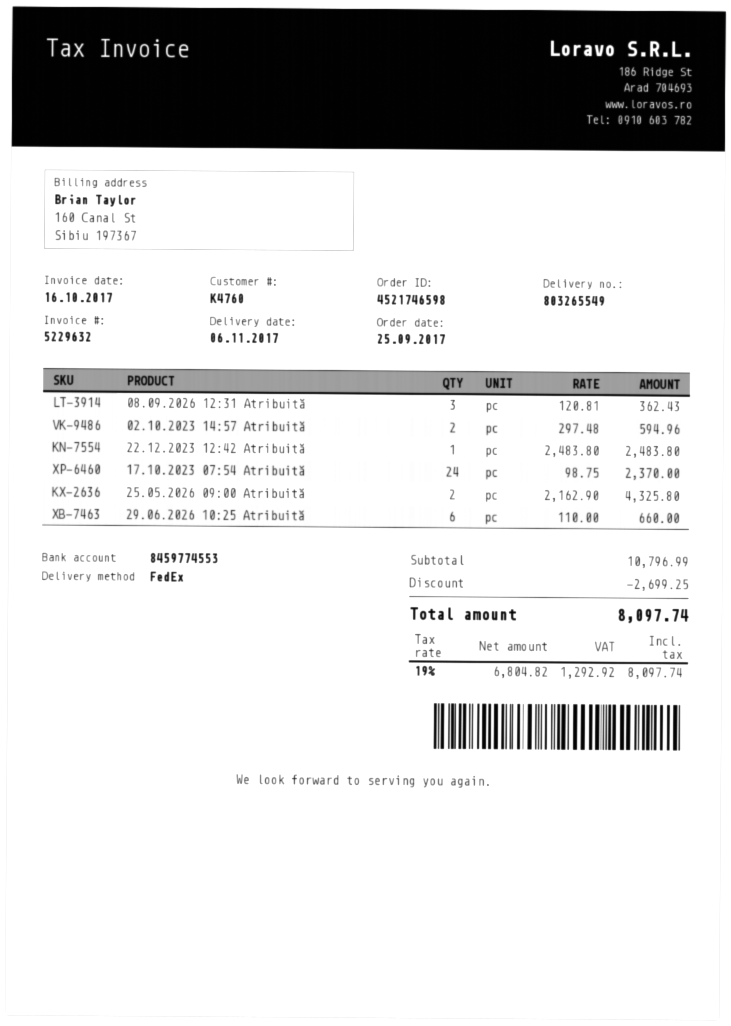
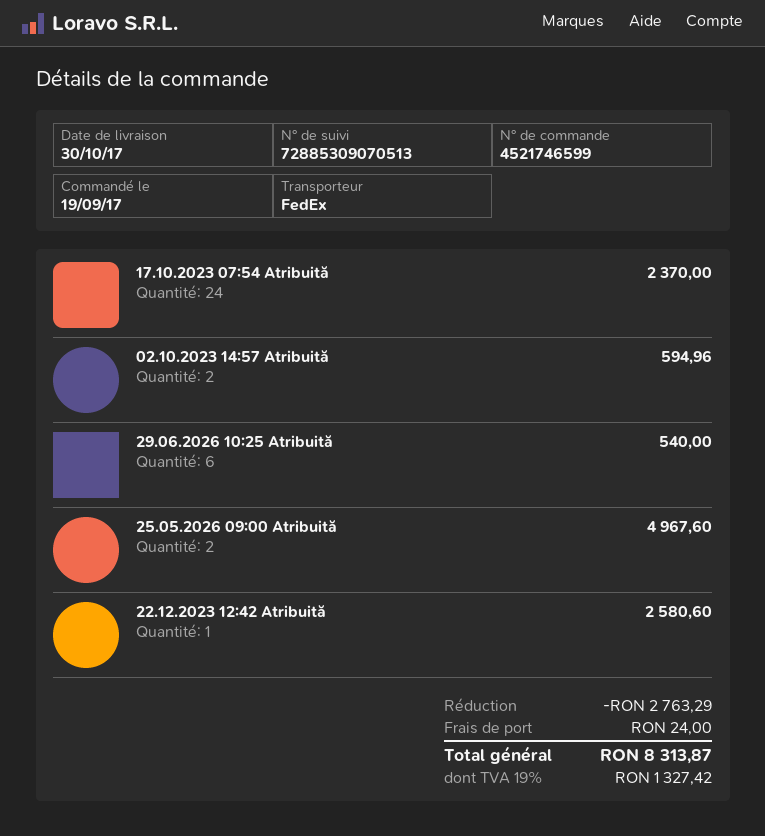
order number: 4521746598 -> 4521746599
order date: 2017-09-25 -> 2017-09-19
delivery date: 2017-11-06 -> 2017-10-30
08.09.2026 12:31 Atribuită: 3 for 362.43 -> none
22.12.2023 12:42 Atribuită: 1 for 2483.80 -> 1 for 2580.60
25.05.2026 09:00 Atribuită: 2 for 4325.80 -> 2 for 4967.60
29.06.2026 10:25 Atribuită: 6 for 660.00 -> 6 for 540.00
discount: 2699.25 -> 2763.29
shipping: none -> 24.00
tax: 19% = 1292.92 -> 19% = 1327.42
total: 8097.74 -> 8313.87

